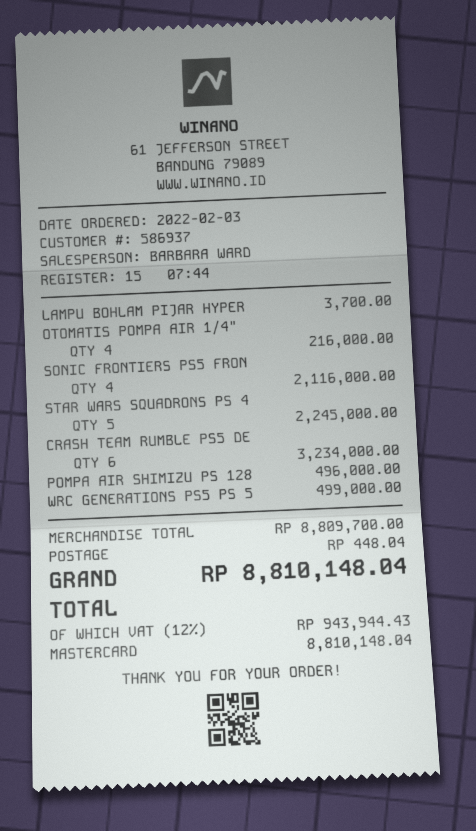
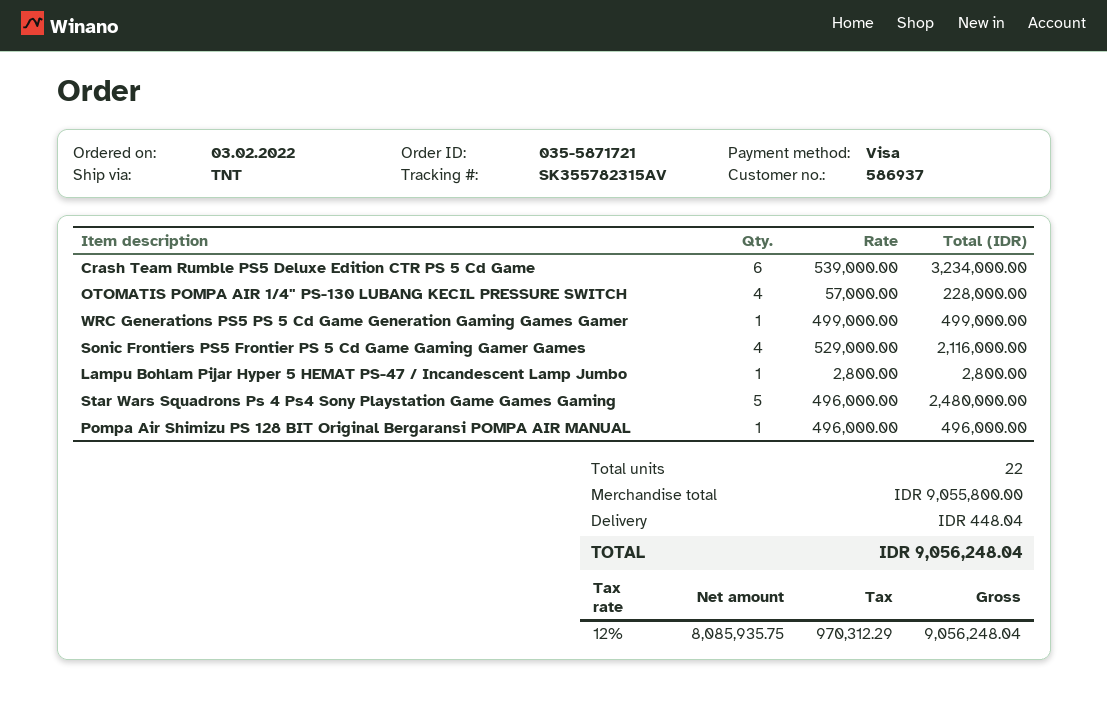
payment method: Mastercard -> Visa
LAMPU BOHLAM PIJAR HYPER: 1 for 3700.00 -> 1 for 2800.00
OTOMATIS POMPA AIR 1/4": 4 for 216000.00 -> 4 for 228000.00
STAR WARS SQUADRONS PS 4: 5 for 2245000.00 -> 5 for 2480000.00
subtotal: 8809700.00 -> 9055800.00
tax: 12% = 943944.43 -> 12% = 970312.29
total: 8810148.04 -> 9056248.04

